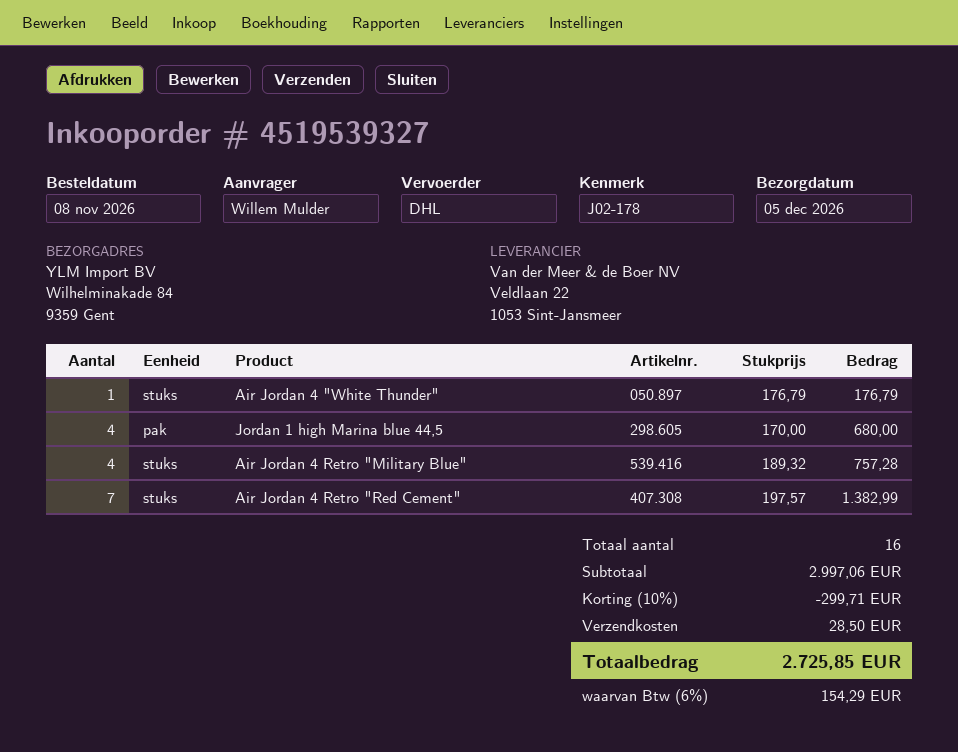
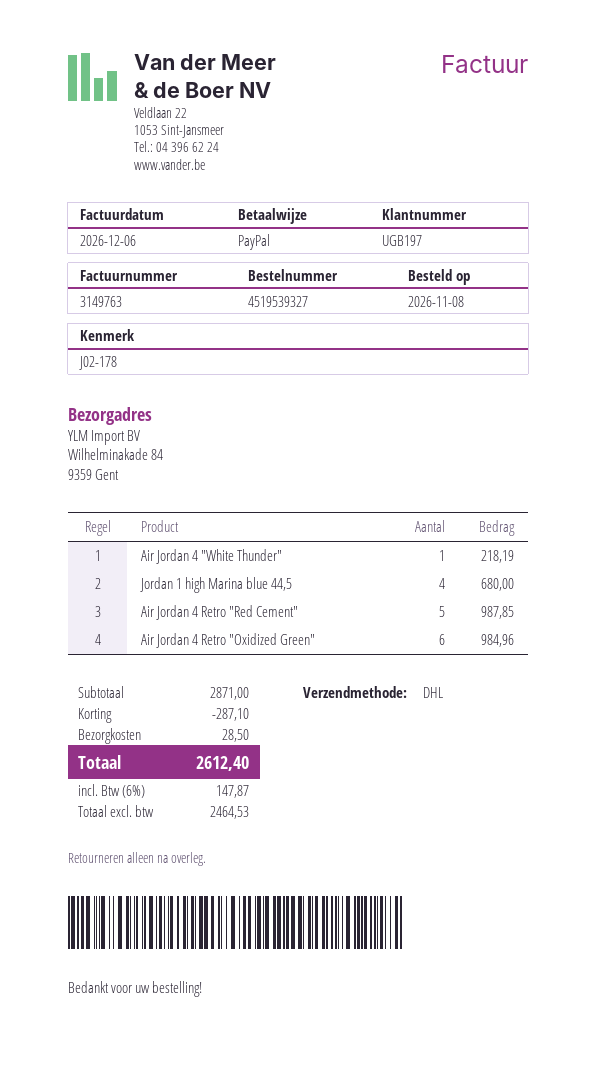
Air Jordan 4 "White Thunder": 1 for 176.79 -> 1 for 218.19
Air Jordan 4 Retro "Military Blue": 4 for 757.28 -> none
Air Jordan 4 Retro "Red Cement": 7 for 1382.99 -> 5 for 987.85
Air Jordan 4 Retro "Oxidized Green": none -> 6 for 984.96
subtotal: 2997.06 -> 2871.00
discount: 299.71 -> 287.10
tax: 6% = 154.29 -> 6% = 147.87
total: 2725.85 -> 2612.40

